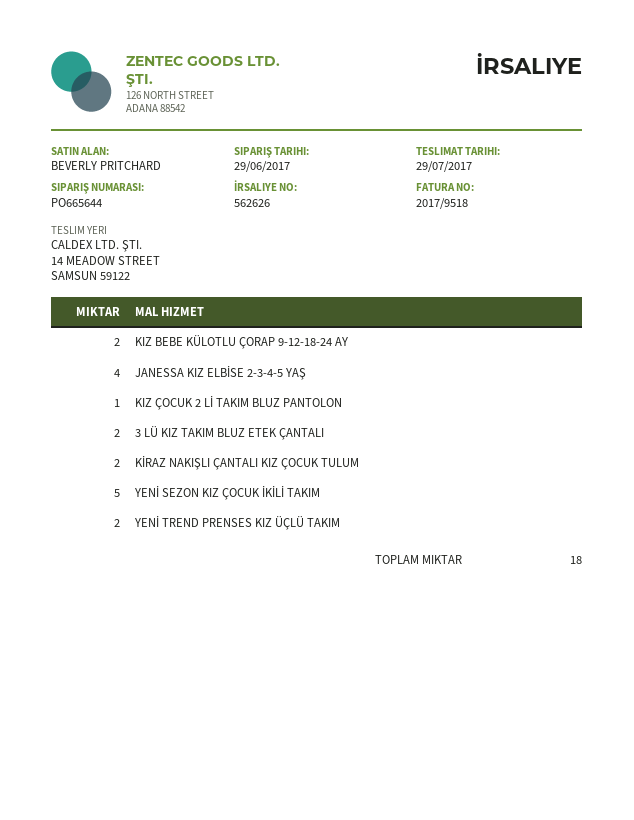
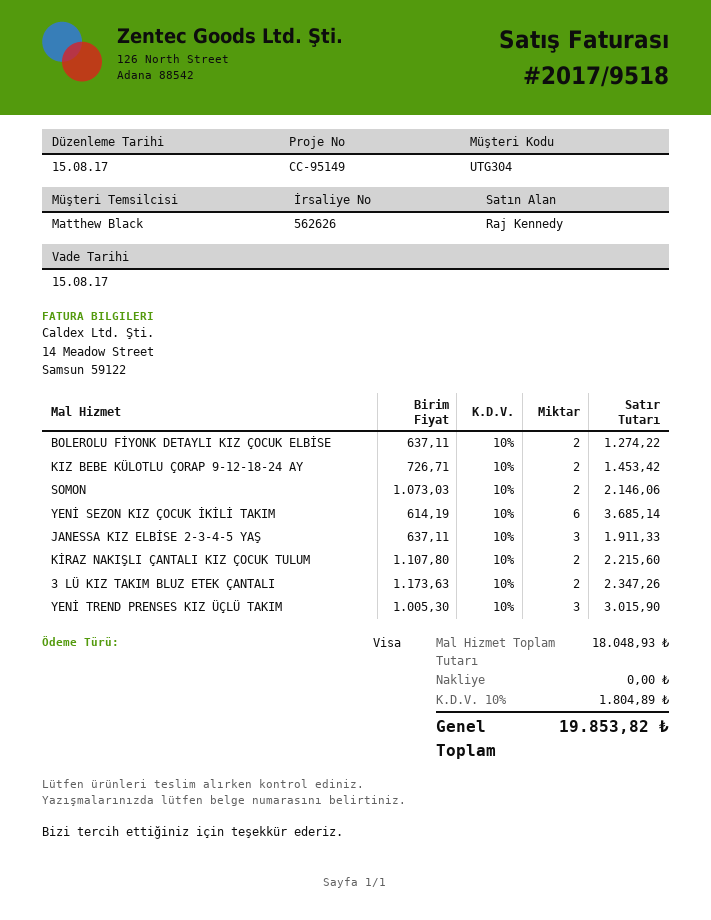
ordered by: BEVERLY PRITCHARD -> Raj Kennedy
JANESSA KIZ ELBİSE 2-3-4-5 YAŞ: 4 -> 3
KIZ ÇOCUK 2 Lİ TAKIM BLUZ PANTOLON: 1 -> none
YENİ SEZON KIZ ÇOCUK İKİLİ TAKIM: 5 -> 6
YENİ TREND PRENSES KIZ ÜÇLÜ TAKIM: 2 -> 3
BOLEROLU FİYONK DETAYLI KIZ ÇOCUK ELBİSE: none -> 2
SOMON: none -> 2

